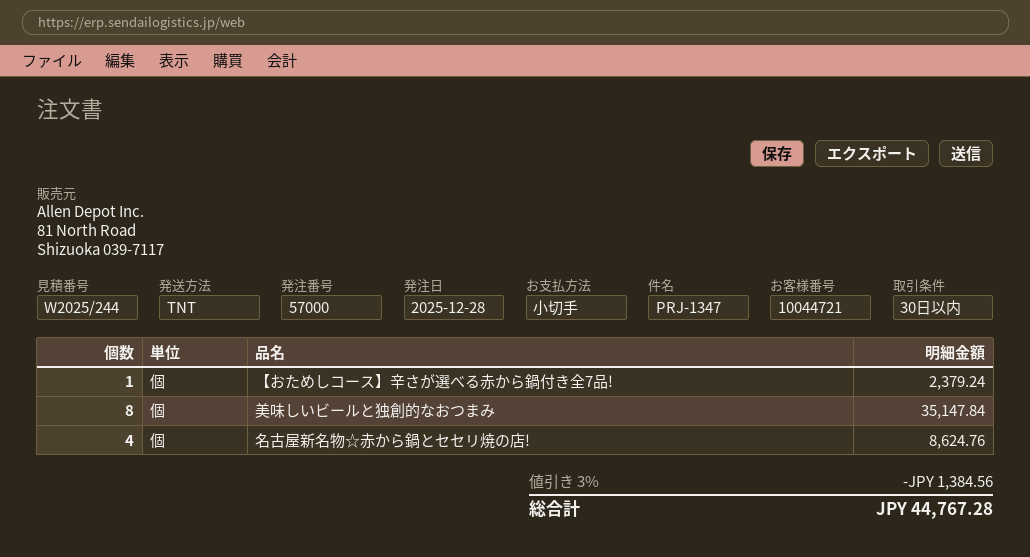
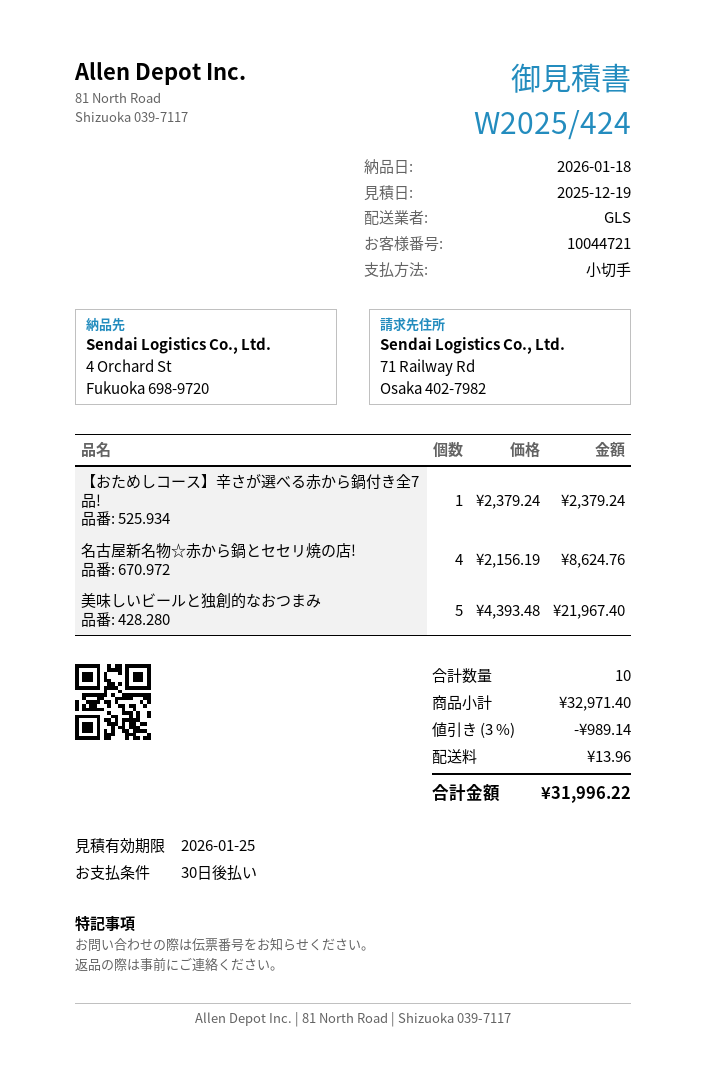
quote number: W2025/244 -> W2025/424
shipping method: TNT -> GLS
美味しいビールと独創的なおつまみ: 8 for 35147.84 -> 5 for 21967.40
discount: 3% = 1384.56 -> 3% = 989.14
shipping: none -> 13.96
total: 44767.28 -> 31996.22

